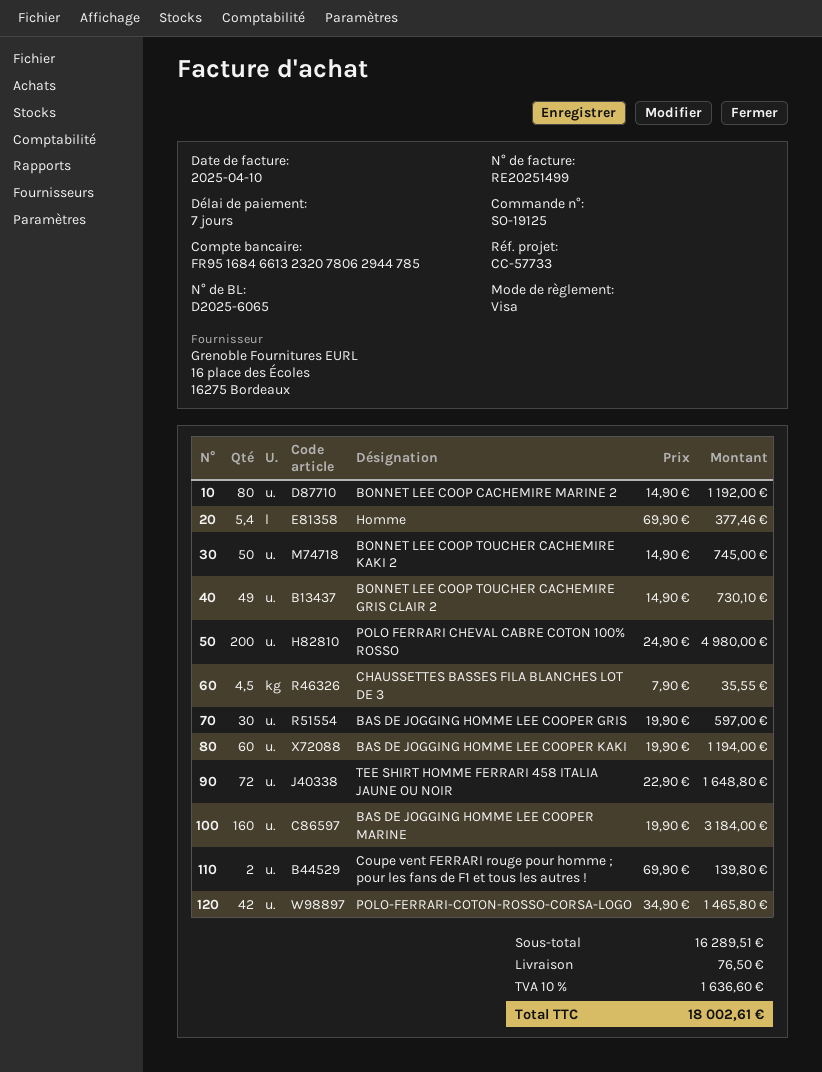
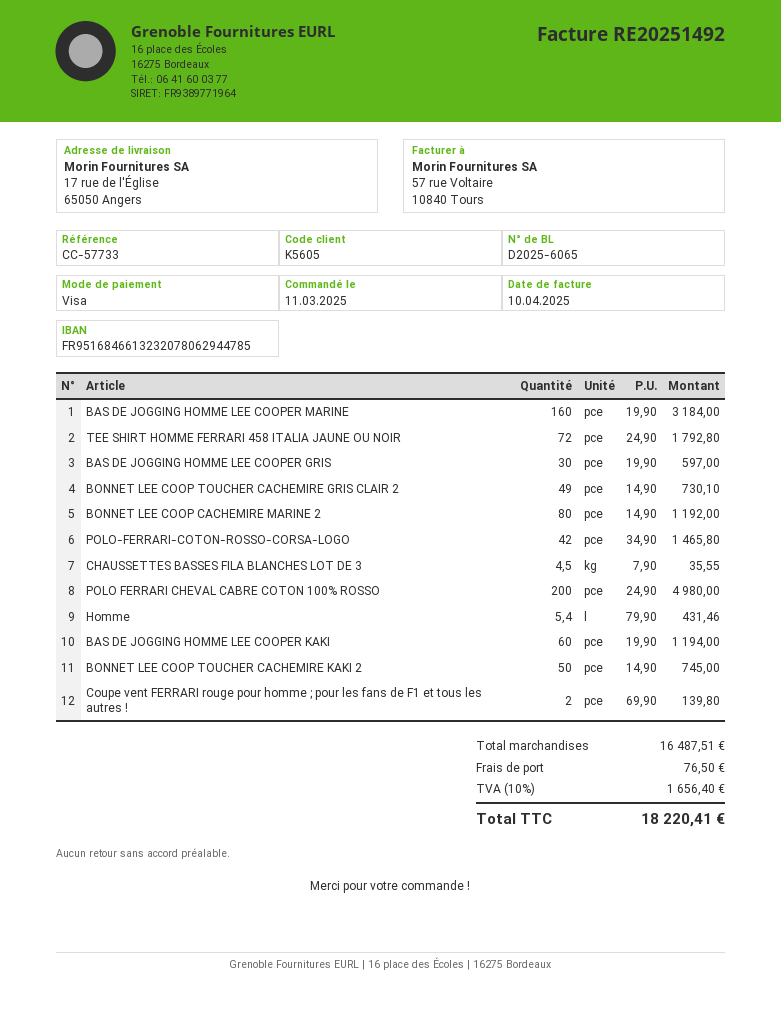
invoice number: RE20251499 -> RE20251492
Homme: 5.4 x 69.90 = 377.46 -> 5.4 x 79.90 = 431.46
TEE SHIRT HOMME FERRARI 458 ITALIA JAUNE OU NOIR: 72 x 22.90 = 1648.80 -> 72 x 24.90 = 1792.80
subtotal: 16289.51 -> 16487.51
tax: 10% = 1636.60 -> 10% = 1656.40
total: 18002.61 -> 18220.41

